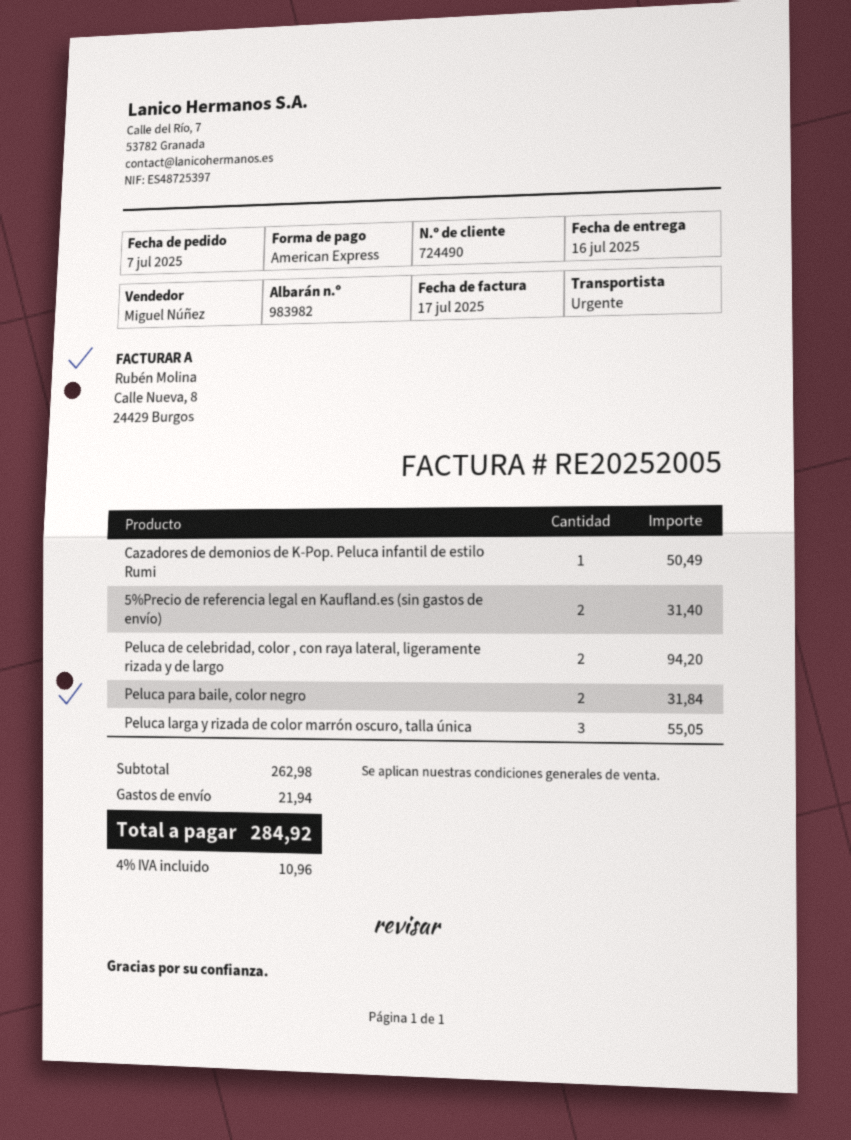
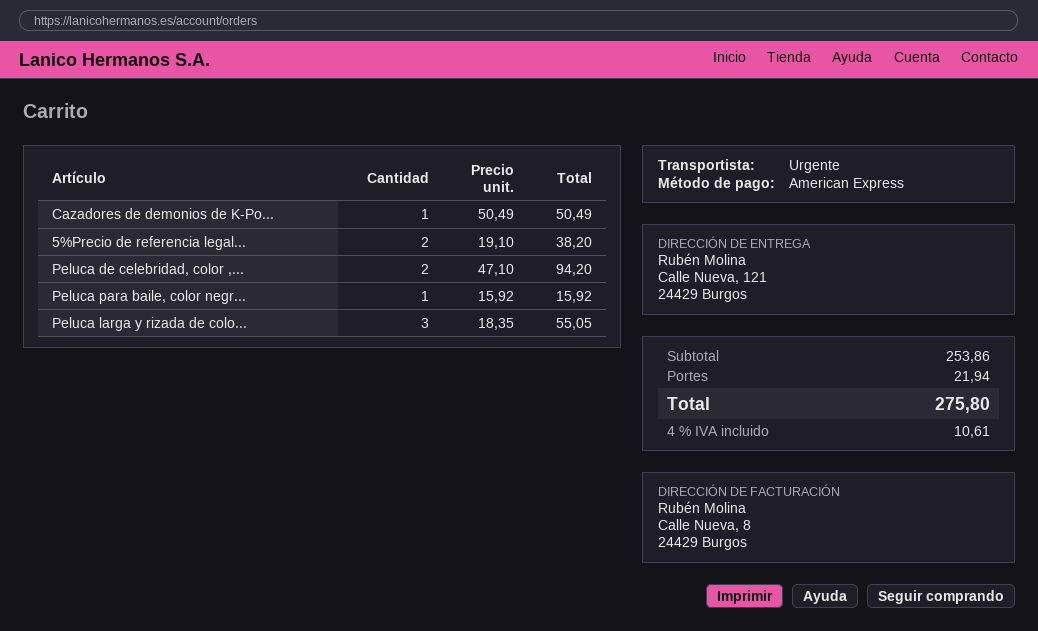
5%Precio de referencia legal en Kaufland.es (sin gastos de envío): 2 for 31.40 -> 2 for 38.20
Peluca para baile, color negro: 2 for 31.84 -> 1 for 15.92
subtotal: 262.98 -> 253.86
tax: 4% = 10.96 -> 4% = 10.61
total: 284.92 -> 275.80

